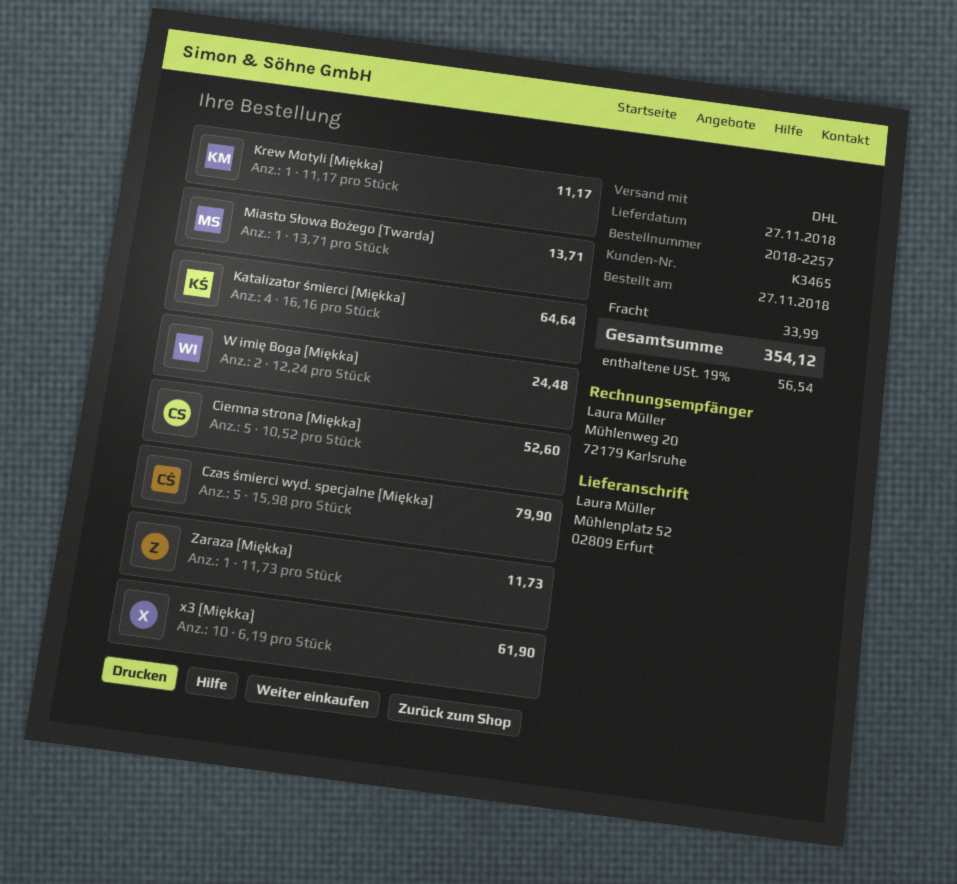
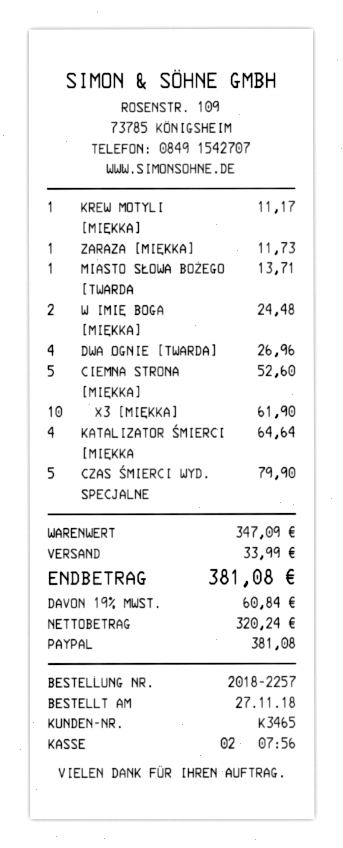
DWA OGNIE [TWARDA]: none -> 4 for 26.96
tax: 19% = 56.54 -> 19% = 60.84
total: 354.12 -> 381.08

